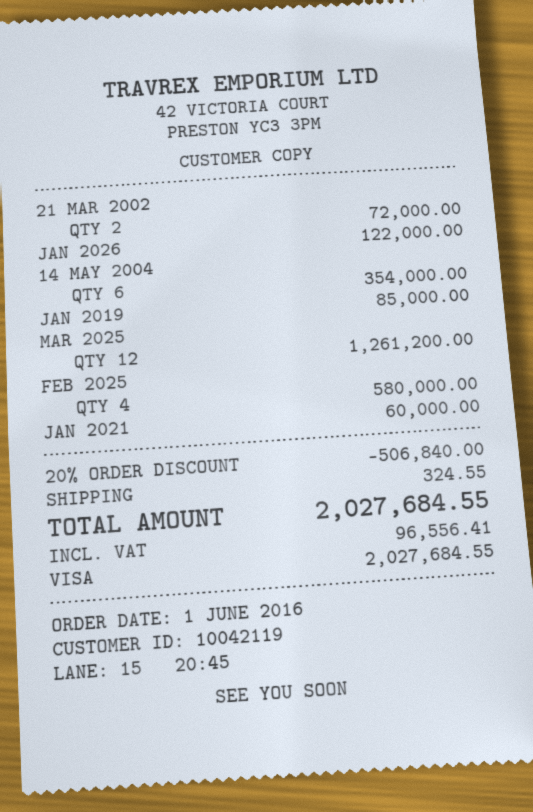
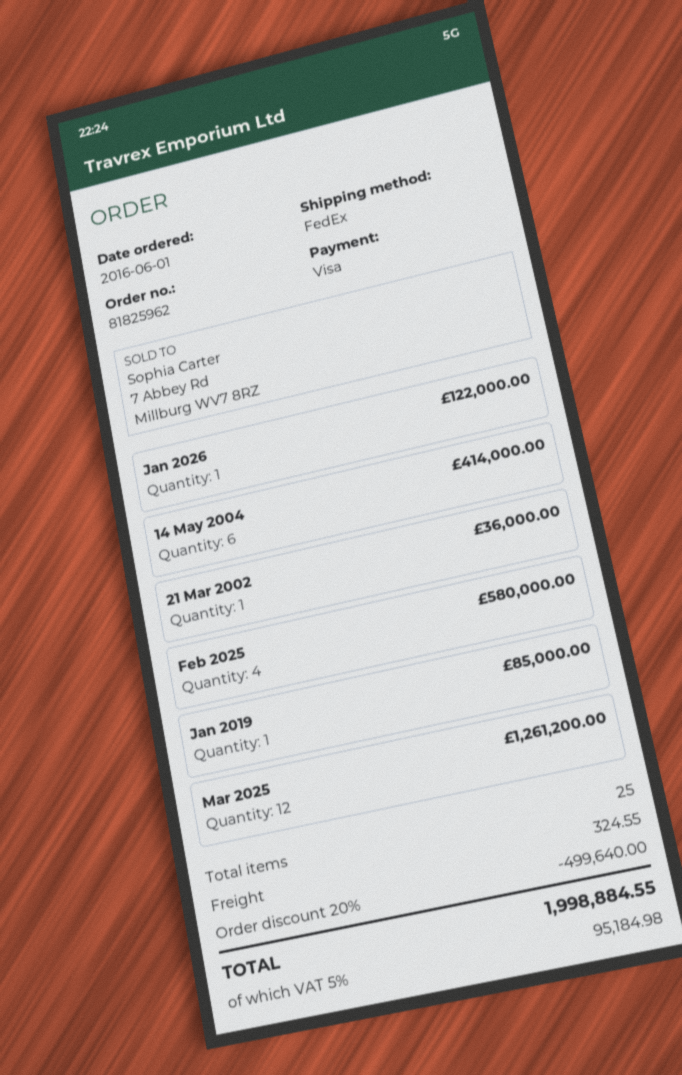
21 MAR 2002: 2 for 72000.00 -> 1 for 36000.00
14 MAY 2004: 6 for 354000.00 -> 6 for 414000.00
JAN 2021: 1 for 60000.00 -> none
discount: 20% = 506840.00 -> 20% = 499640.00
tax: 96556.41 -> 95184.98
total: 2027684.55 -> 1998884.55

